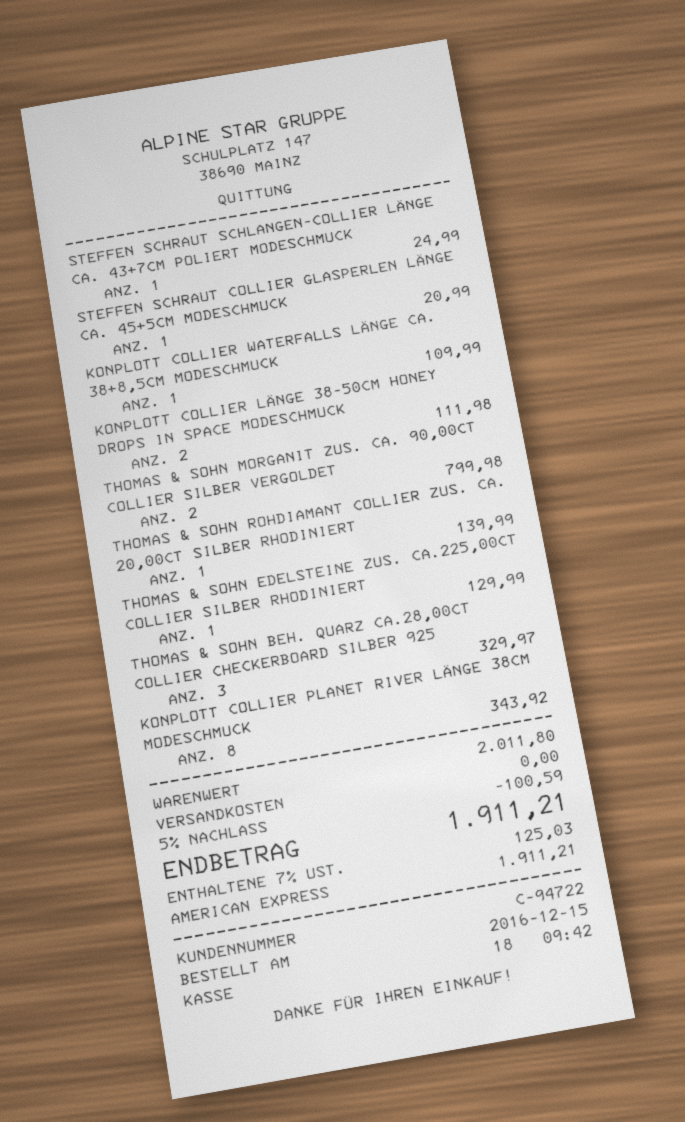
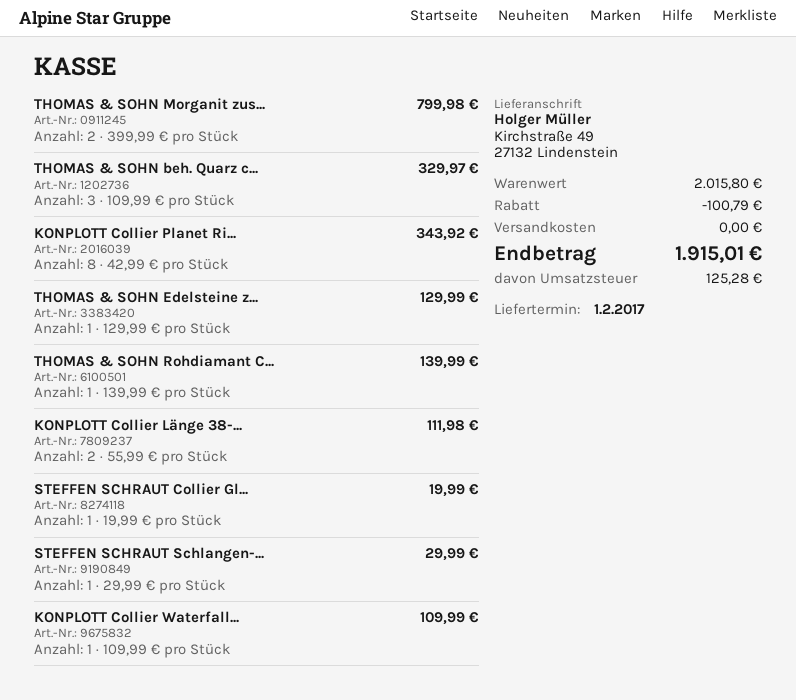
STEFFEN SCHRAUT SCHLANGEN-COLLIER LÄNGE CA. 43+7CM POLIERT MODESCHMUCK: 1 for 24.99 -> 1 for 29.99
STEFFEN SCHRAUT COLLIER GLASPERLEN LÄNGE CA. 45+5CM MODESCHMUCK: 1 for 20.99 -> 1 for 19.99
subtotal: 2011.80 -> 2015.80
discount: 100.59 -> 100.79
tax: 125.03 -> 125.28
total: 1911.21 -> 1915.01

